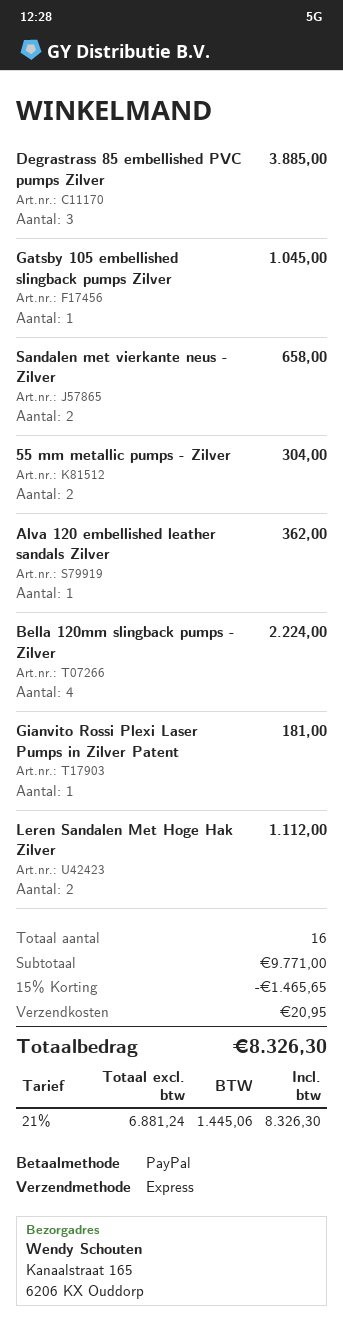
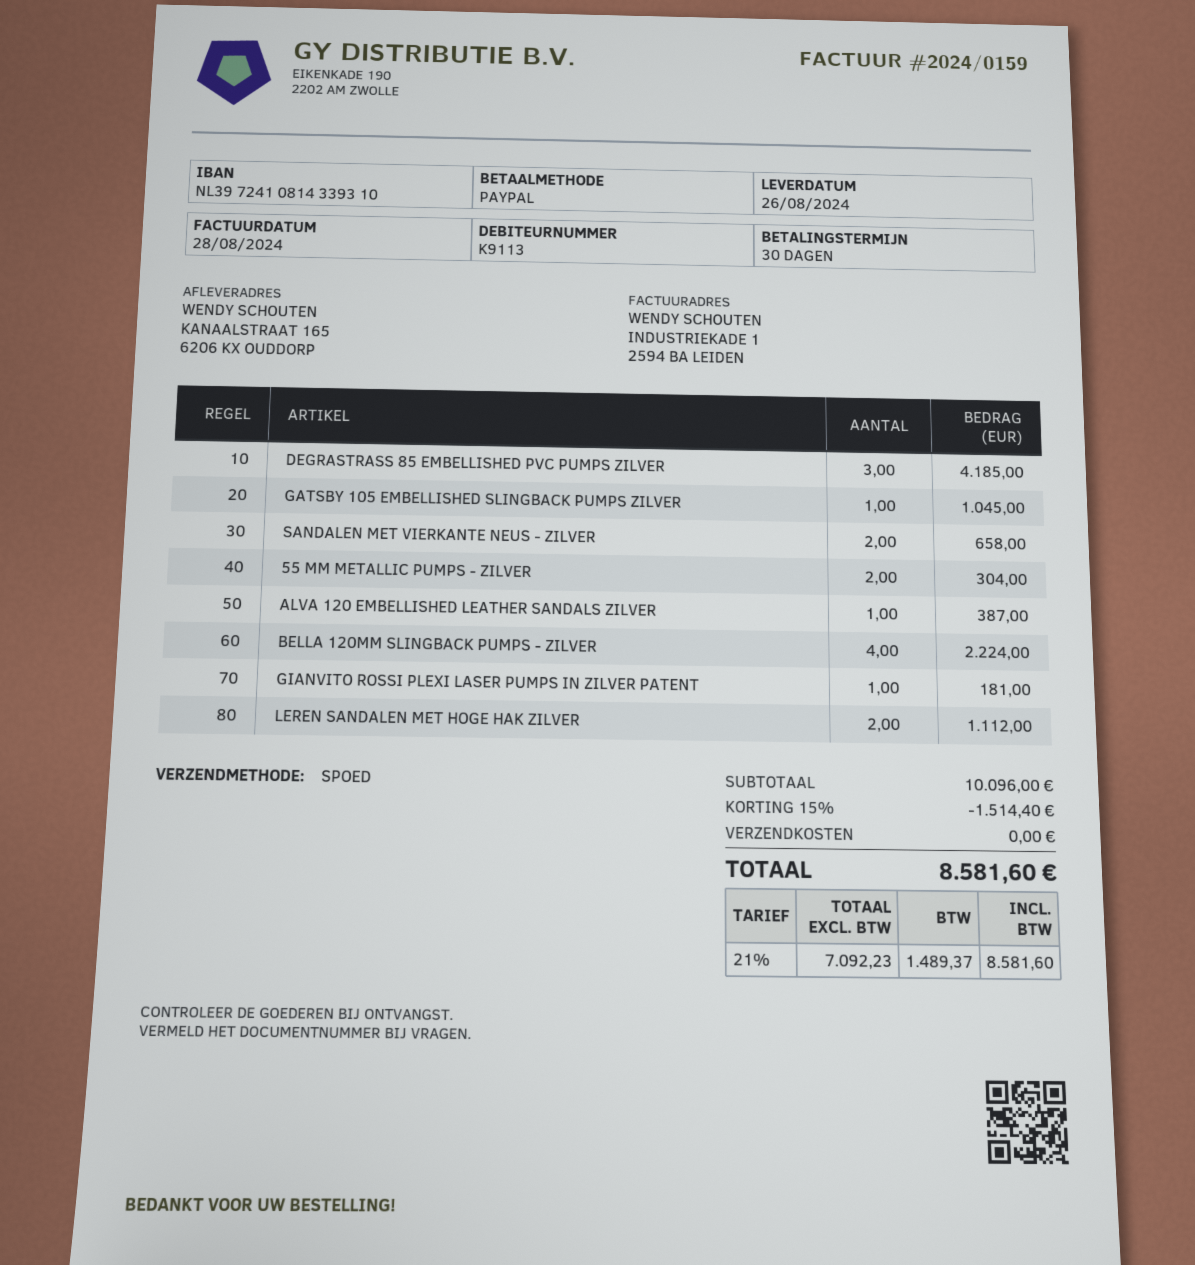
Degrastrass 85 embellished PVC pumps Zilver: 3 for 3885.00 -> 3 for 4185.00
Alva 120 embellished leather sandals Zilver: 1 for 362.00 -> 1 for 387.00
subtotal: 9771.00 -> 10096.00
discount: 15% = 1465.65 -> 15% = 1514.40
shipping: 20.95 -> 0.00
net: 6881.24 -> 7092.23
tax: 21% = 1445.06 -> 21% = 1489.37
total: 8326.30 -> 8581.60

